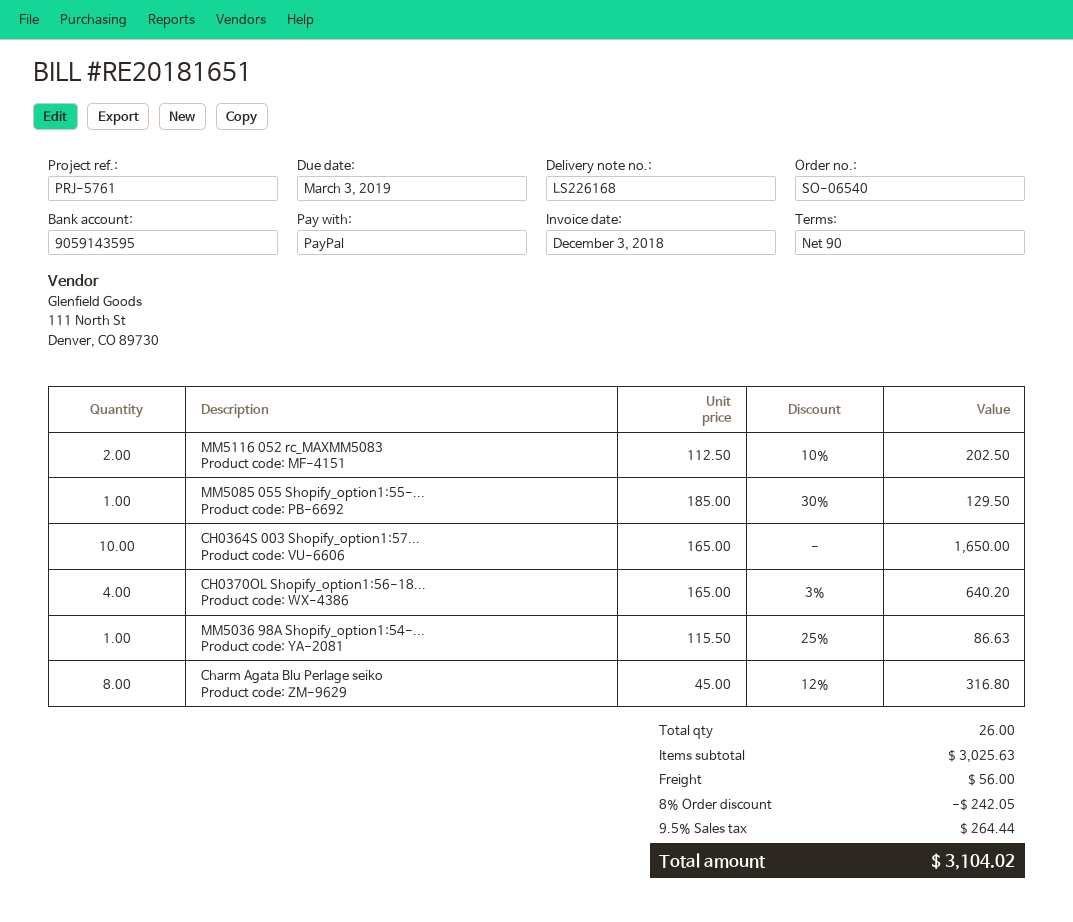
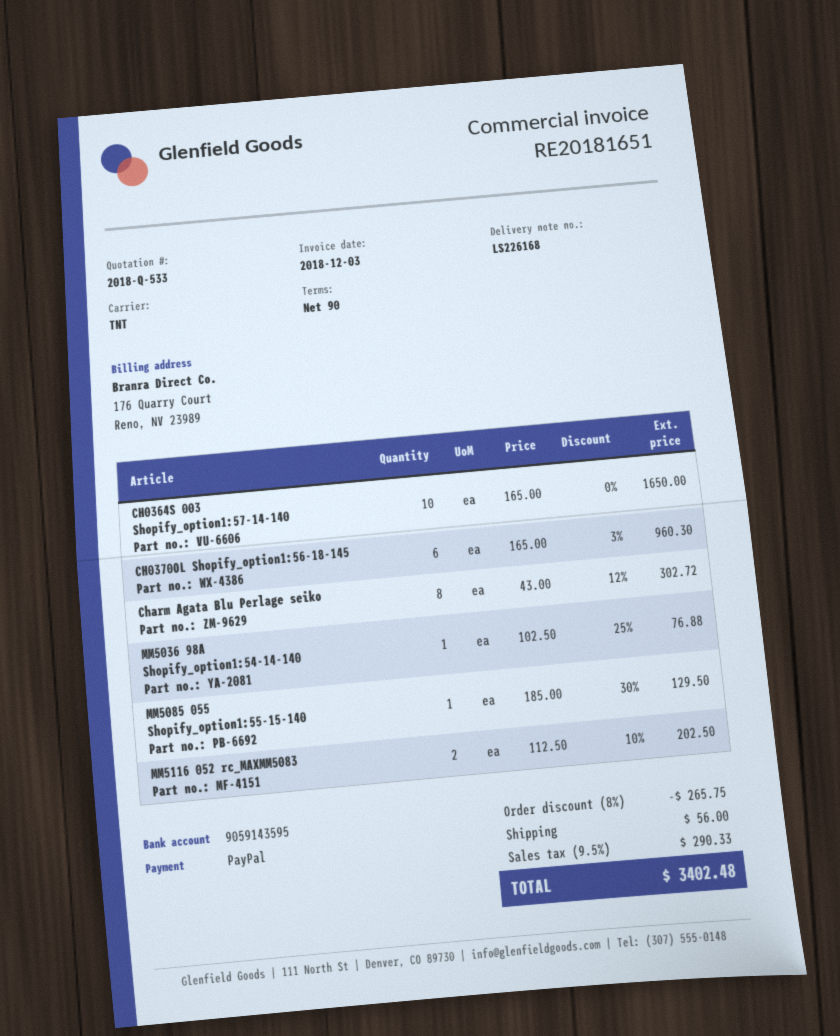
CH0370OL Shopify_option1:56-18...: 4 x 165.00 - 3% = 640.20 -> 6 x 165.00 - 3% = 960.30
MM5036 98A Shopify_option1:54-...: 1 x 115.50 - 25% = 86.63 -> 1 x 102.50 - 25% = 76.88
Charm Agata Blu Perlage seiko: 8 x 45.00 - 12% = 316.80 -> 8 x 43.00 - 12% = 302.72
discount: 8% = 242.05 -> 8% = 265.75
tax: 9.5% = 264.44 -> 9.5% = 290.33
total: 3104.02 -> 3402.48

